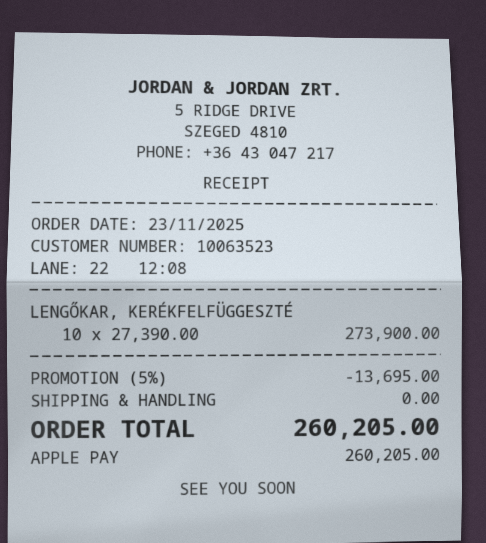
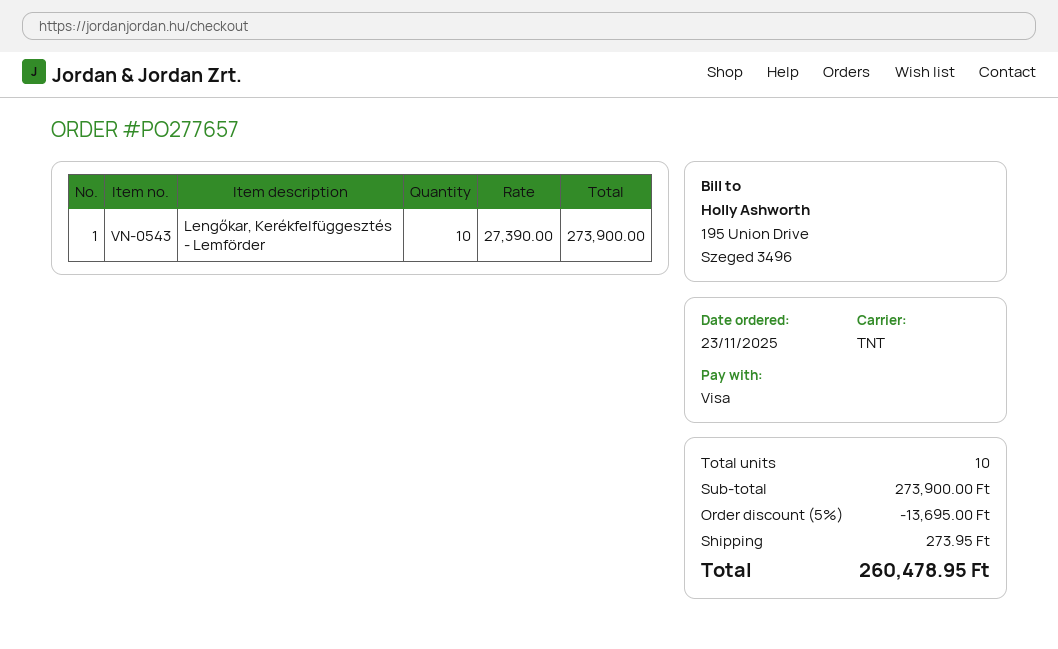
payment method: Apple Pay -> Visa
shipping: 0.00 -> 273.95
total: 260205.00 -> 260478.95

